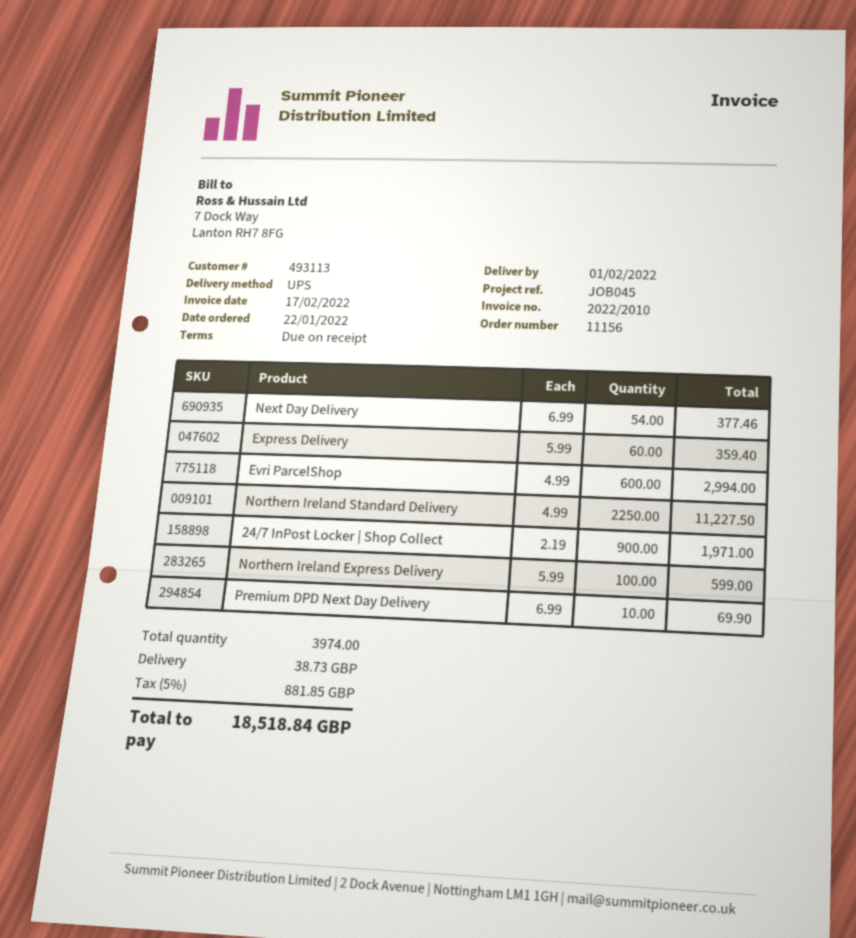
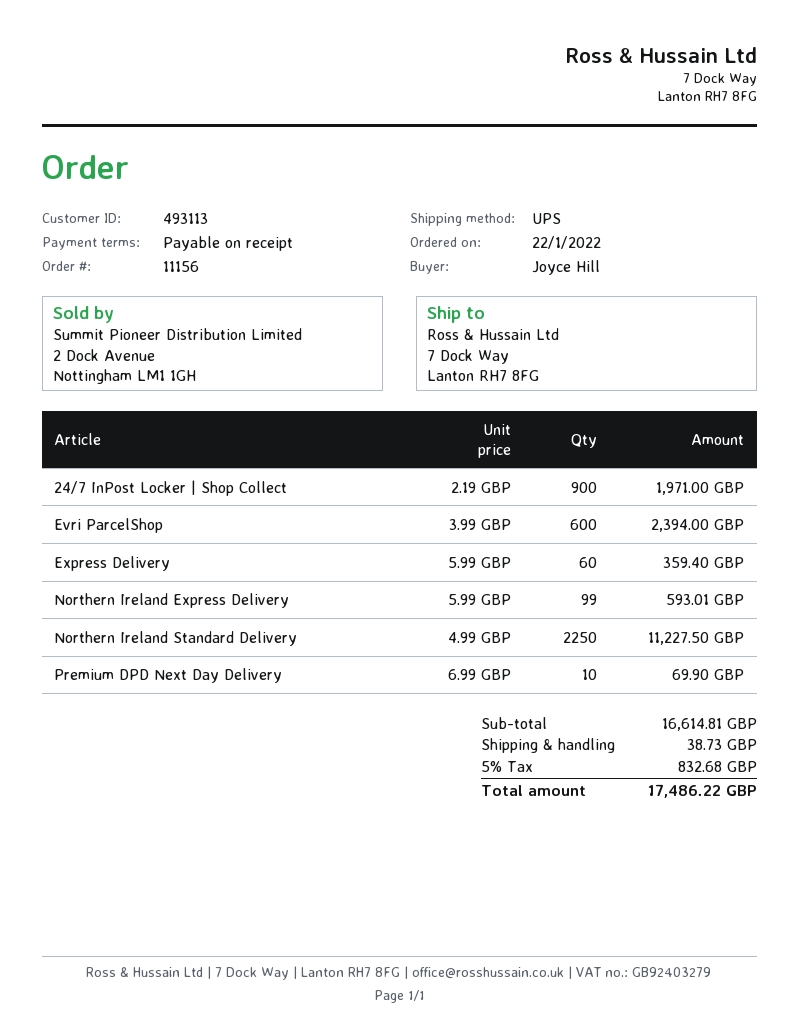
Next Day Delivery: 54 x 6.99 = 377.46 -> none
Evri ParcelShop: 600 x 4.99 = 2994.00 -> 600 x 3.99 = 2394.00
Northern Ireland Express Delivery: 100 x 5.99 = 599.00 -> 99 x 5.99 = 593.01
tax: 5% = 881.85 -> 5% = 832.68
total: 18518.84 -> 17486.22

